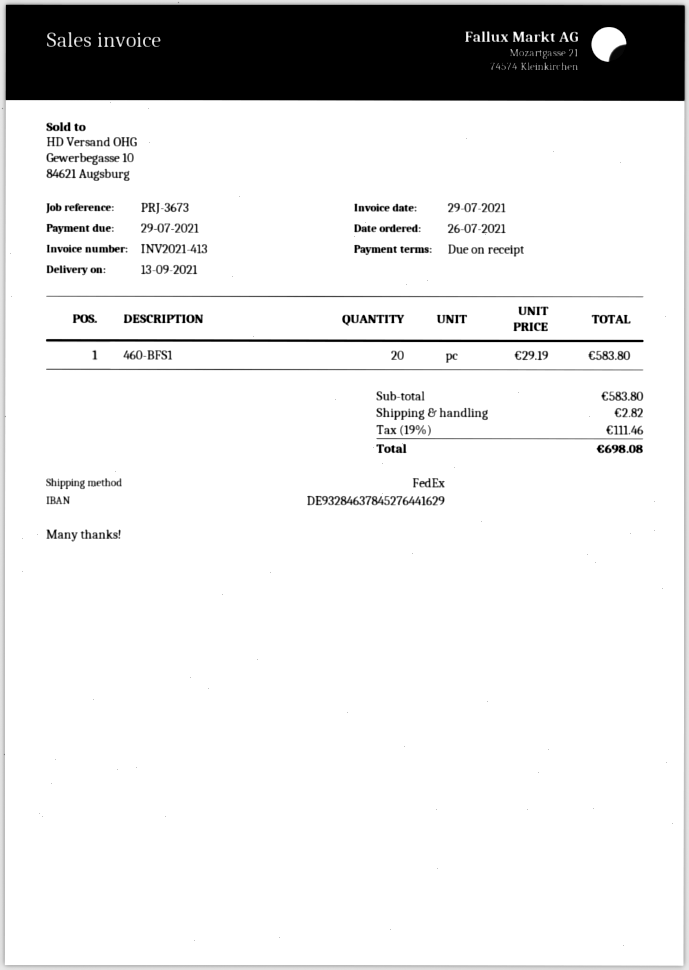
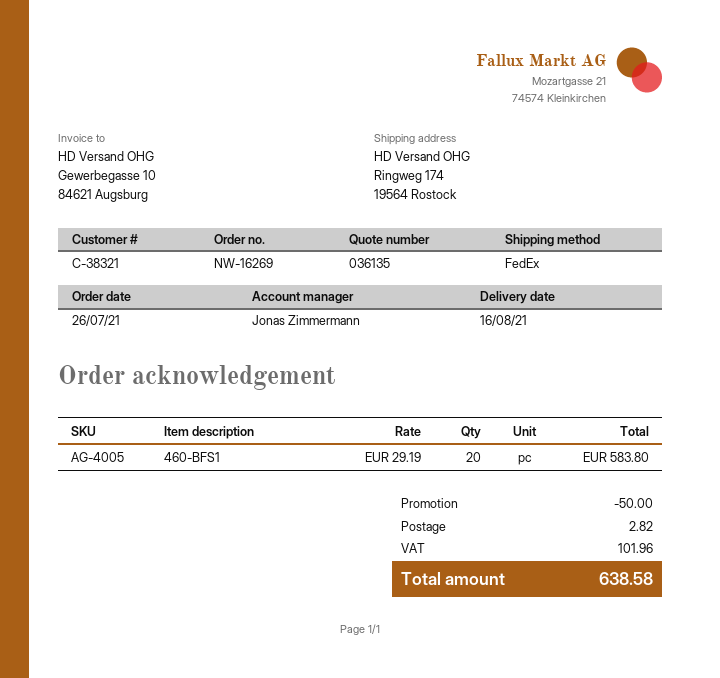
delivery date: 2021-09-13 -> 2021-08-16
discount: none -> 50.00
tax: 111.46 -> 101.96
total: 698.08 -> 638.58

